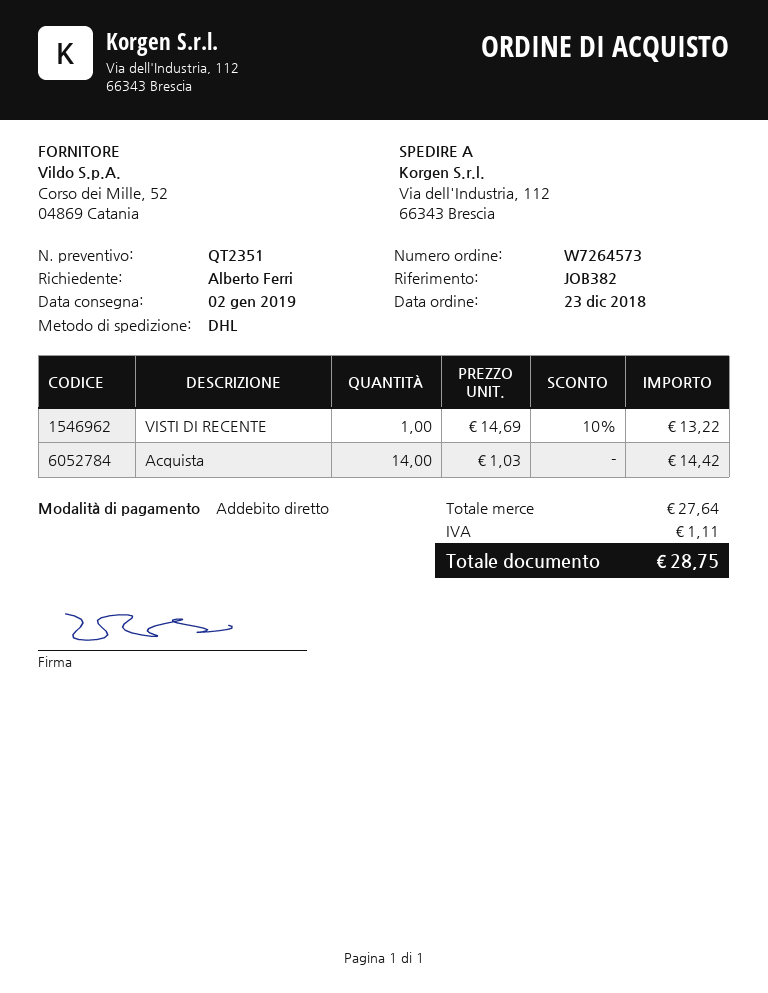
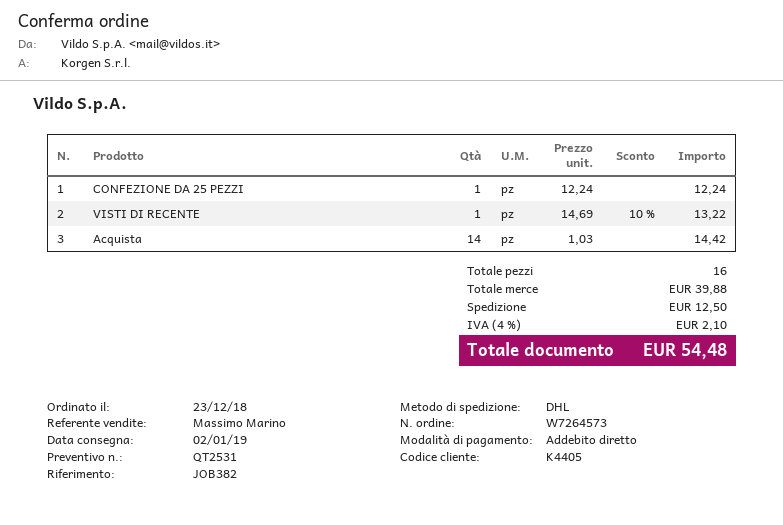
quote number: QT2351 -> QT2531
CONFEZIONE DA 25 PEZZI: none -> 1 x 12.24 = 12.24
subtotal: 27.64 -> 39.88
shipping: none -> 12.50
tax: 1.11 -> 2.10
total: 28.75 -> 54.48

